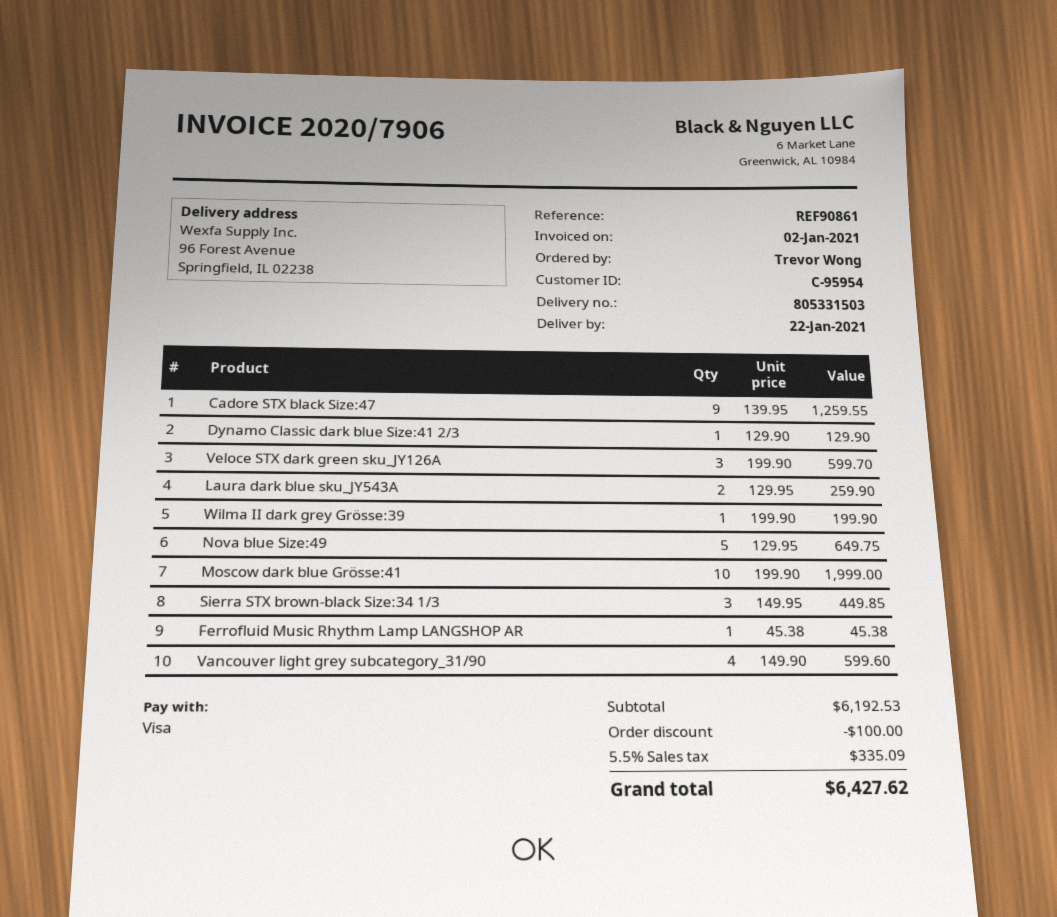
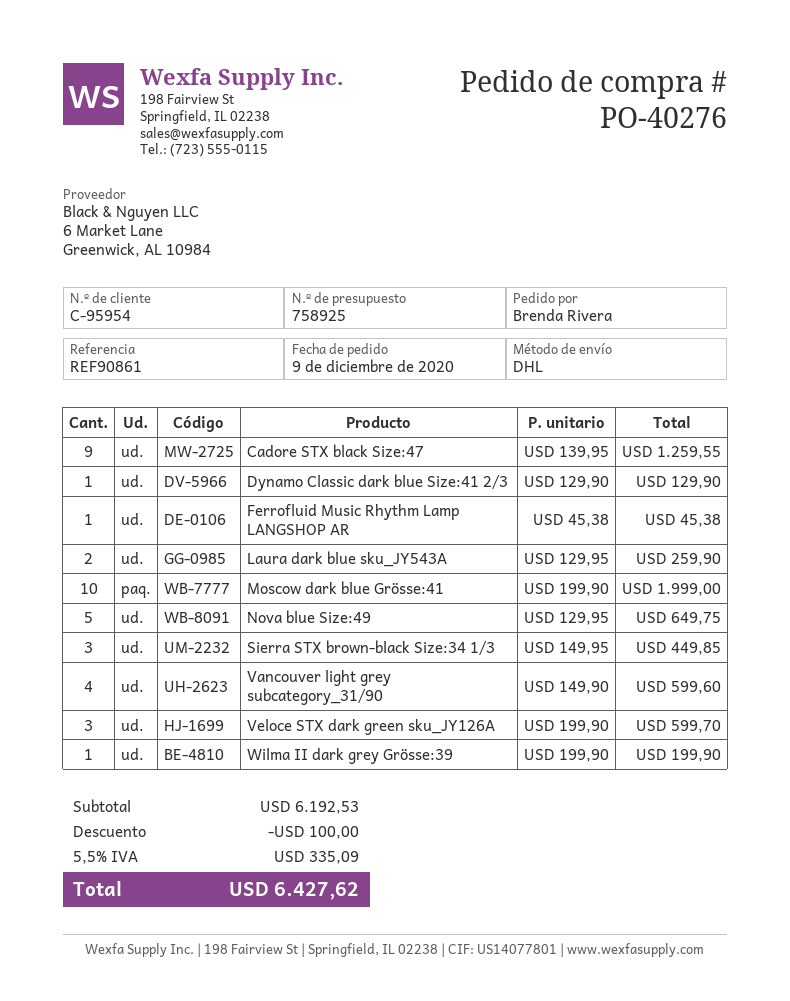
ordered by: Trevor Wong -> Brenda Rivera

